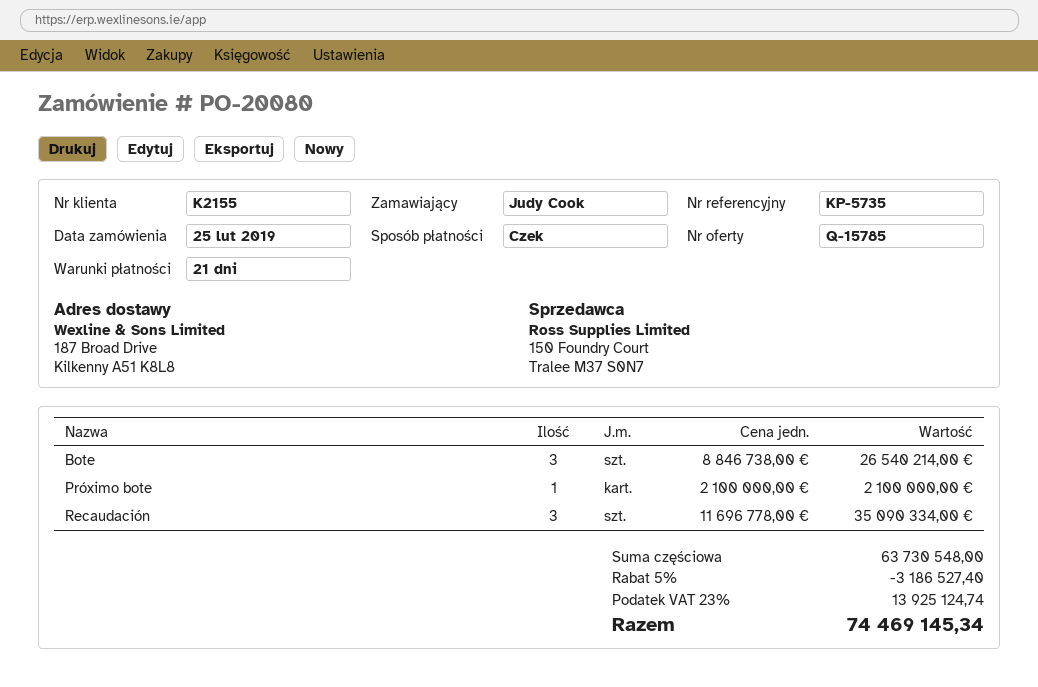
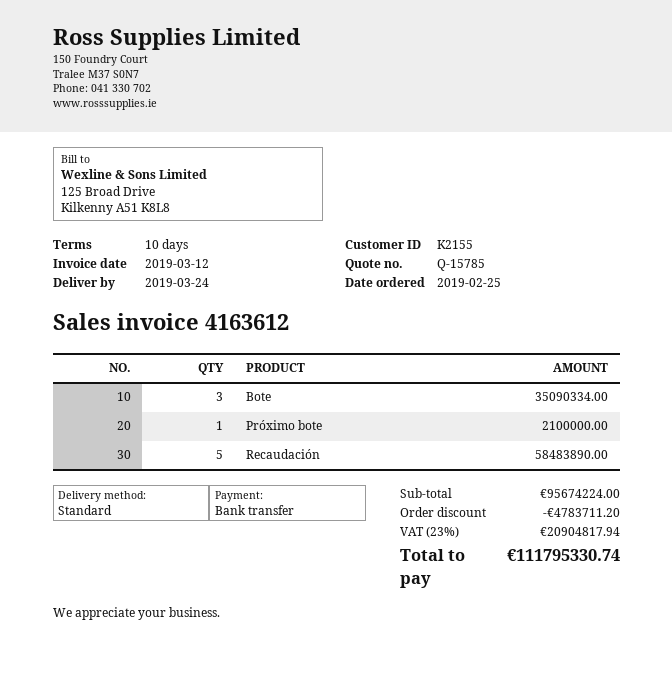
payment terms: 21 days -> 10 days
payment method: cheque -> bank transfer
Bote: 3 for 26540214.00 -> 3 for 35090334.00
Recaudación: 3 for 35090334.00 -> 5 for 58483890.00
subtotal: 63730548.00 -> 95674224.00
discount: 3186527.40 -> 4783711.20
tax: 23% = 13925124.74 -> 23% = 20904817.94
total: 74469145.34 -> 111795330.74

